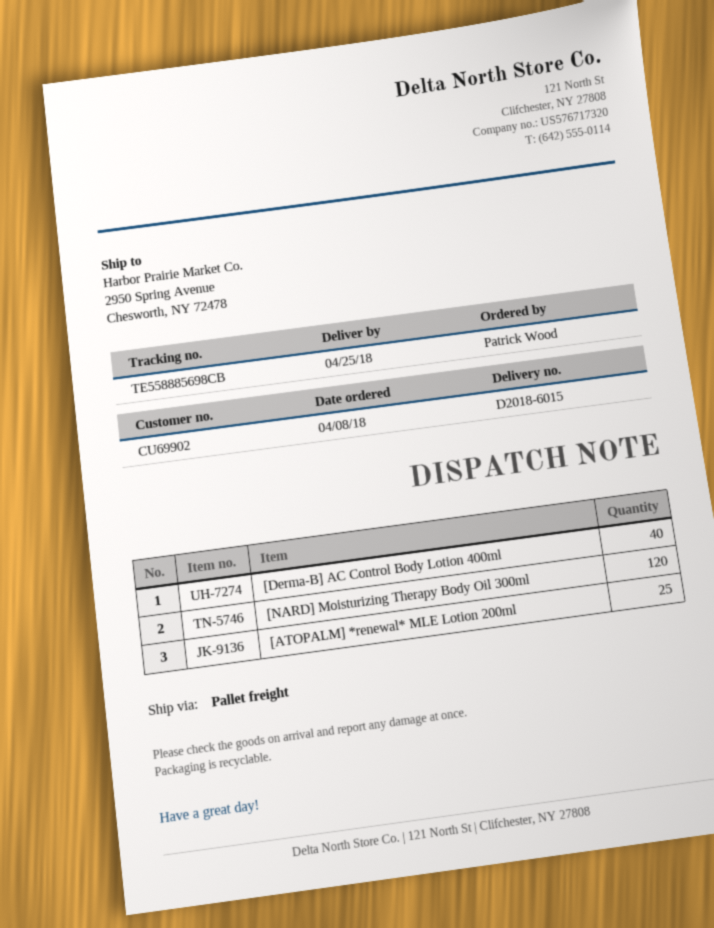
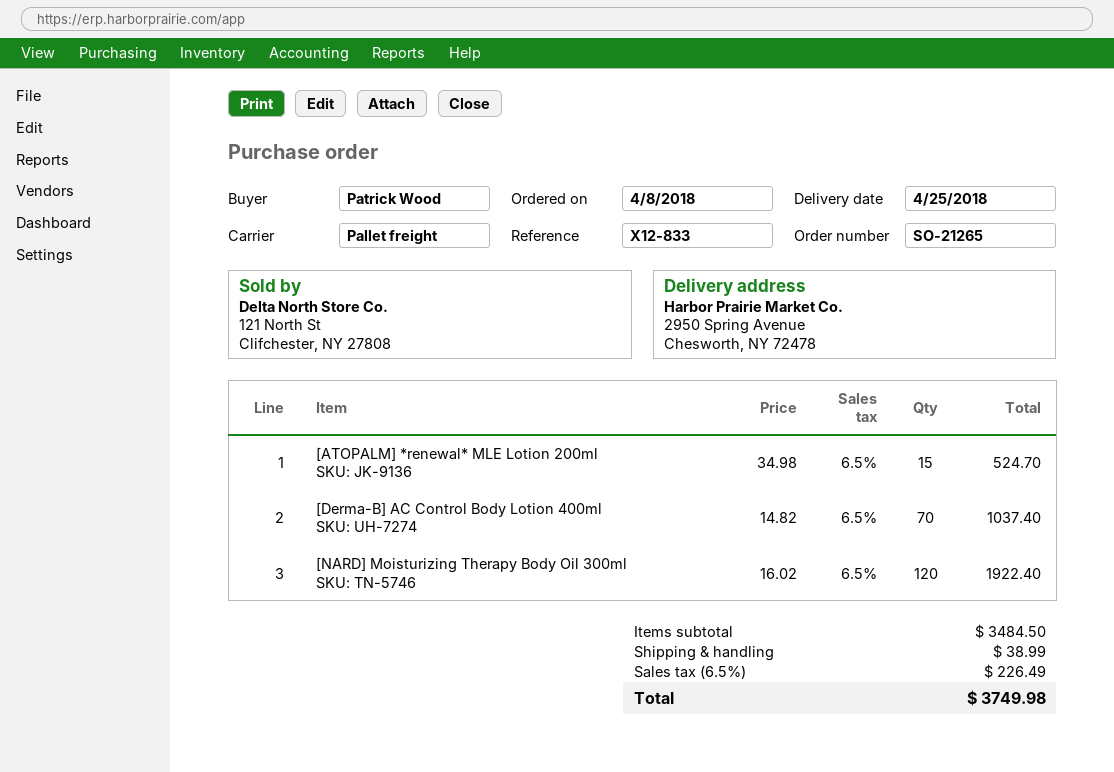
[Derma-B] AC Control Body Lotion 400ml: 40 -> 70
[ATOPALM] *renewal* MLE Lotion 200ml: 25 -> 15

